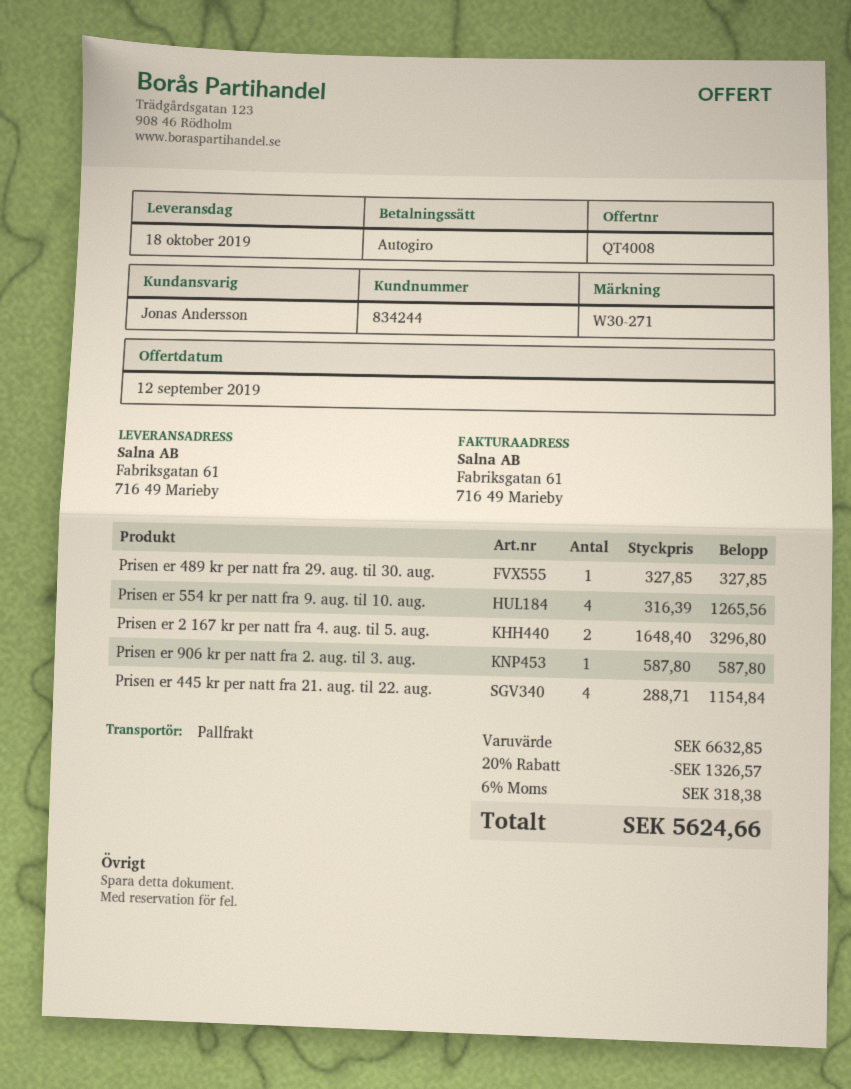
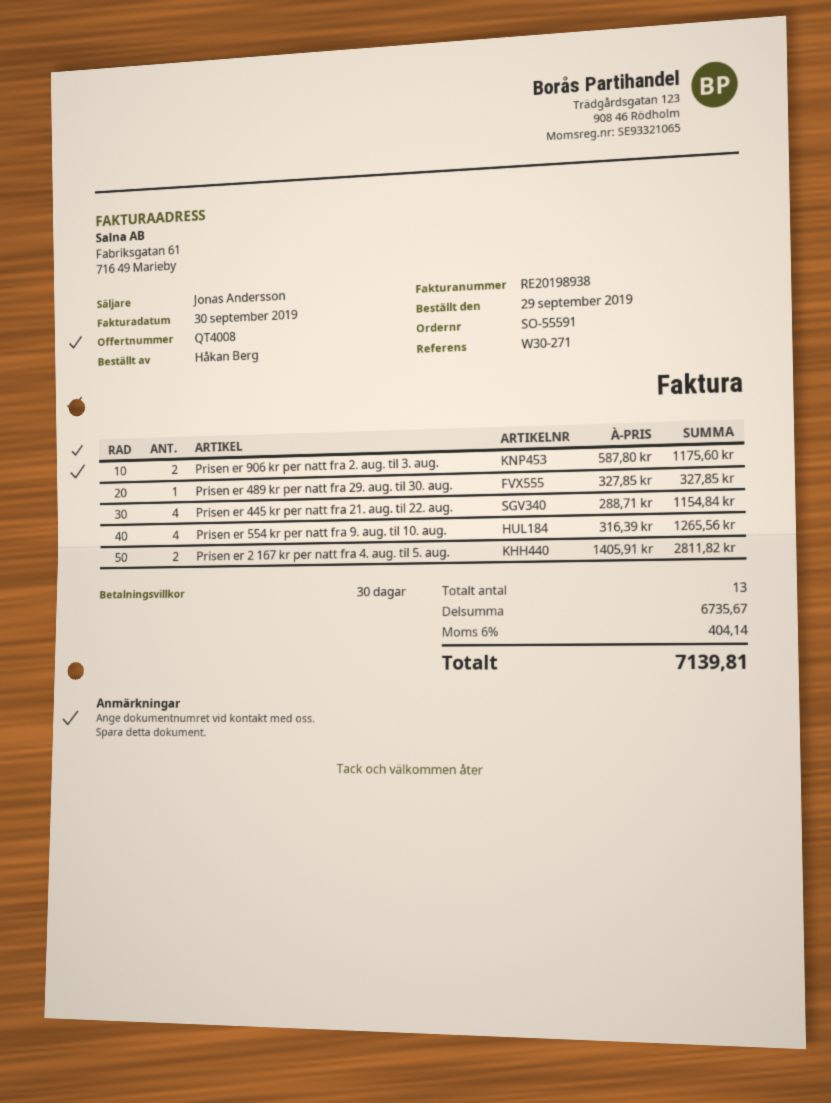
Prisen er 2 167 kr per natt fra 4. aug. til 5. aug.: 2 x 1648.40 = 3296.80 -> 2 x 1405.91 = 2811.82
Prisen er 906 kr per natt fra 2. aug. til 3. aug.: 1 x 587.80 = 587.80 -> 2 x 587.80 = 1175.60
subtotal: 6632.85 -> 6735.67
discount: 20% = 1326.57 -> none
tax: 6% = 318.38 -> 6% = 404.14
total: 5624.66 -> 7139.81

